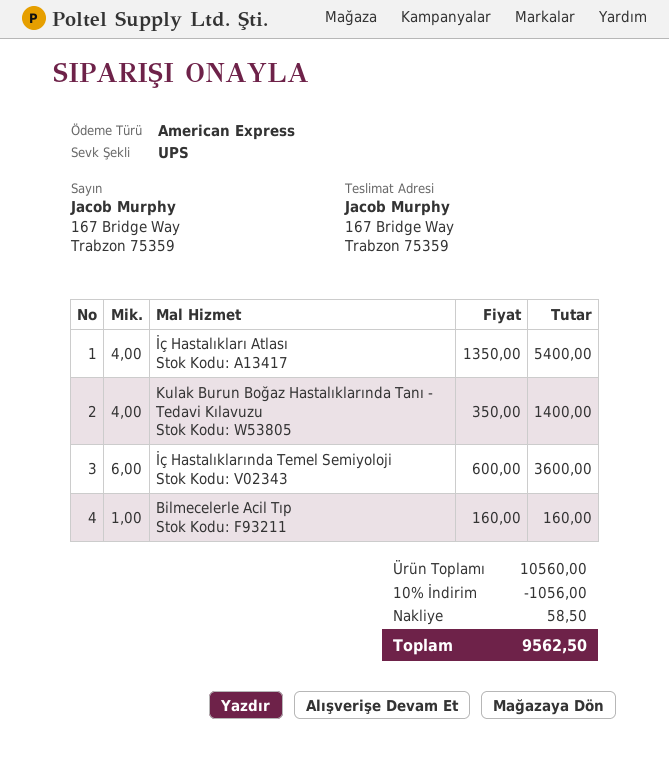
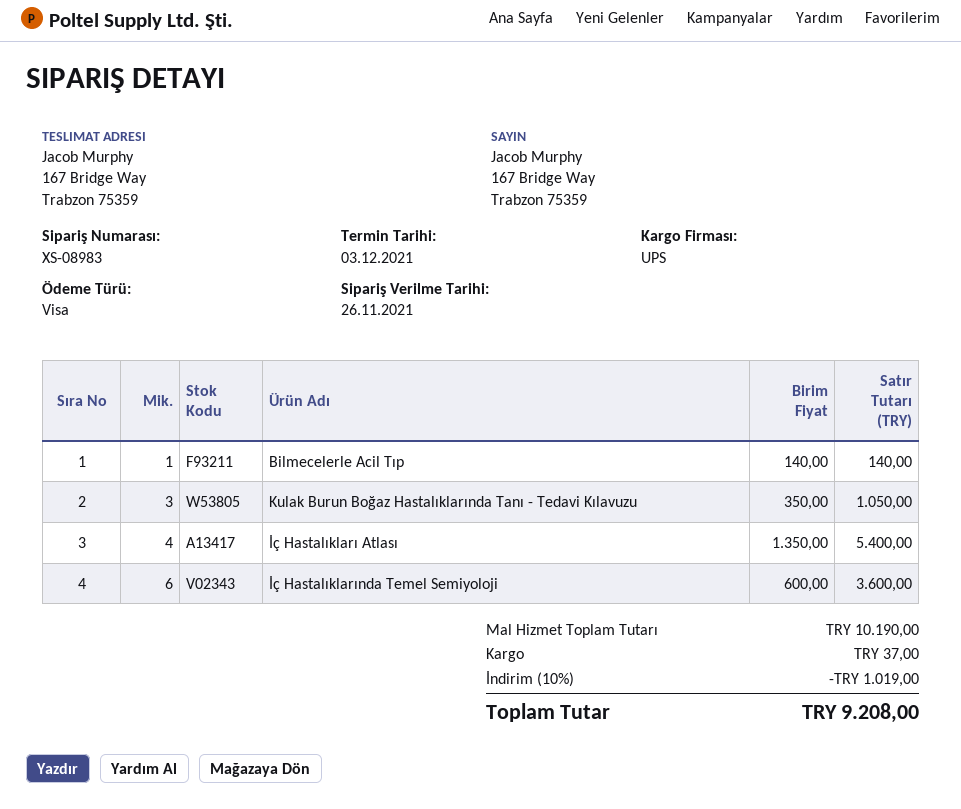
payment method: American Express -> Visa
Kulak Burun Boğaz Hastalıklarında Tanı - Tedavi Kılavuzu: 4 x 350.00 = 1400.00 -> 3 x 350.00 = 1050.00
Bilmecelerle Acil Tıp: 1 x 160.00 = 160.00 -> 1 x 140.00 = 140.00
subtotal: 10560.00 -> 10190.00
discount: 10% = 1056.00 -> 10% = 1019.00
shipping: 58.50 -> 37.00
total: 9562.50 -> 9208.00

